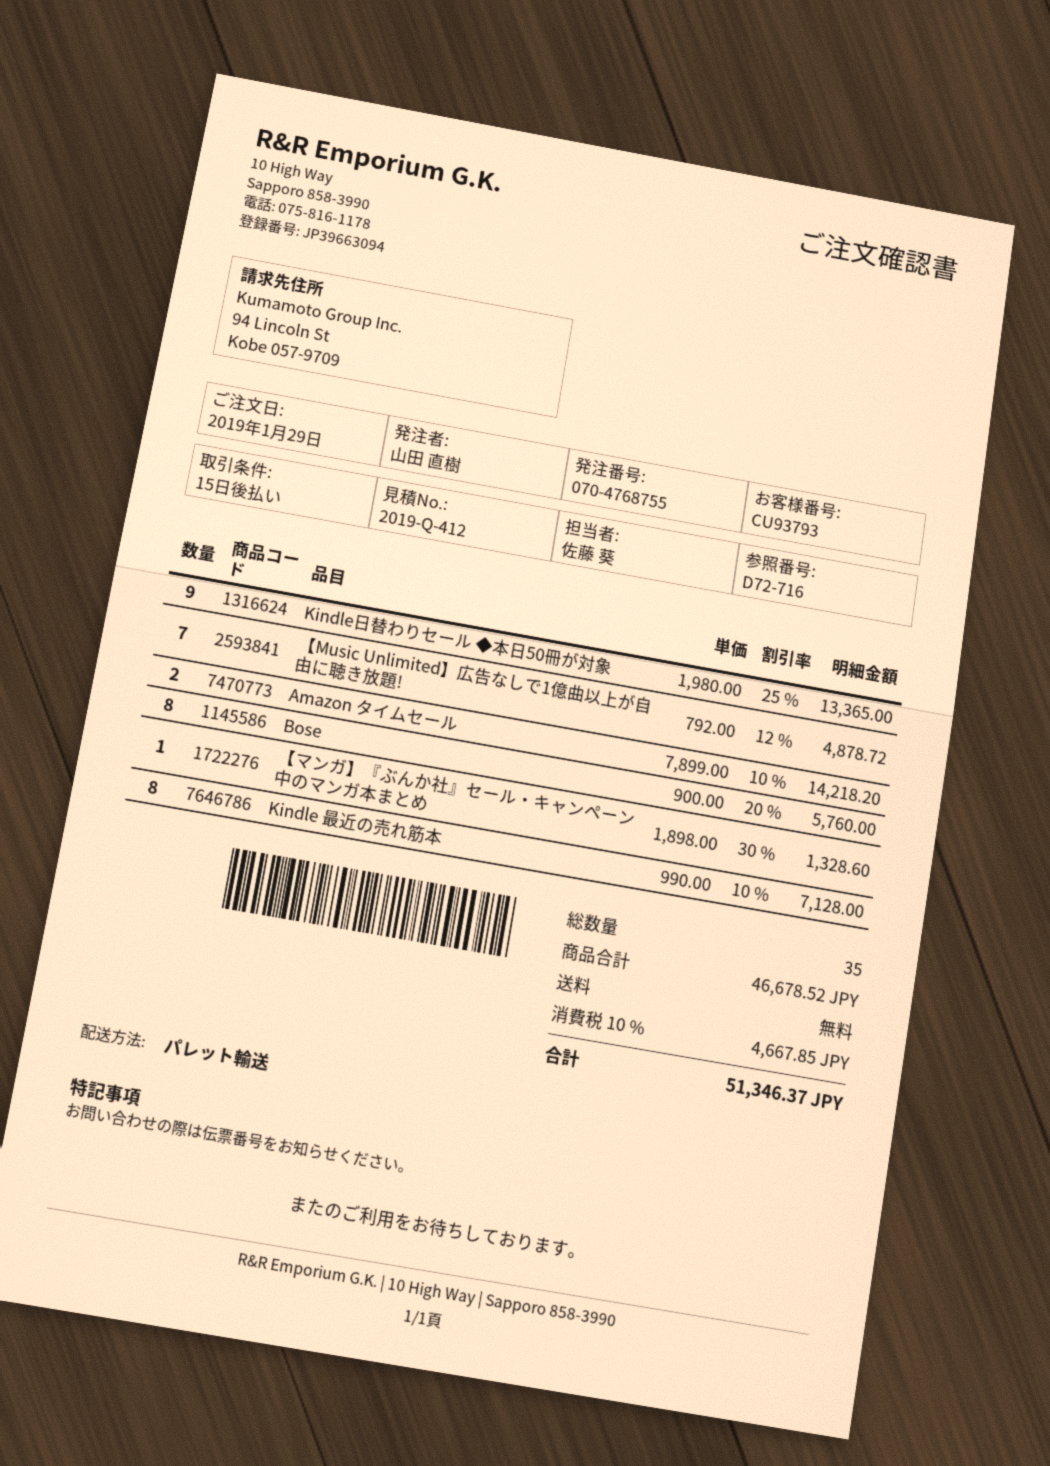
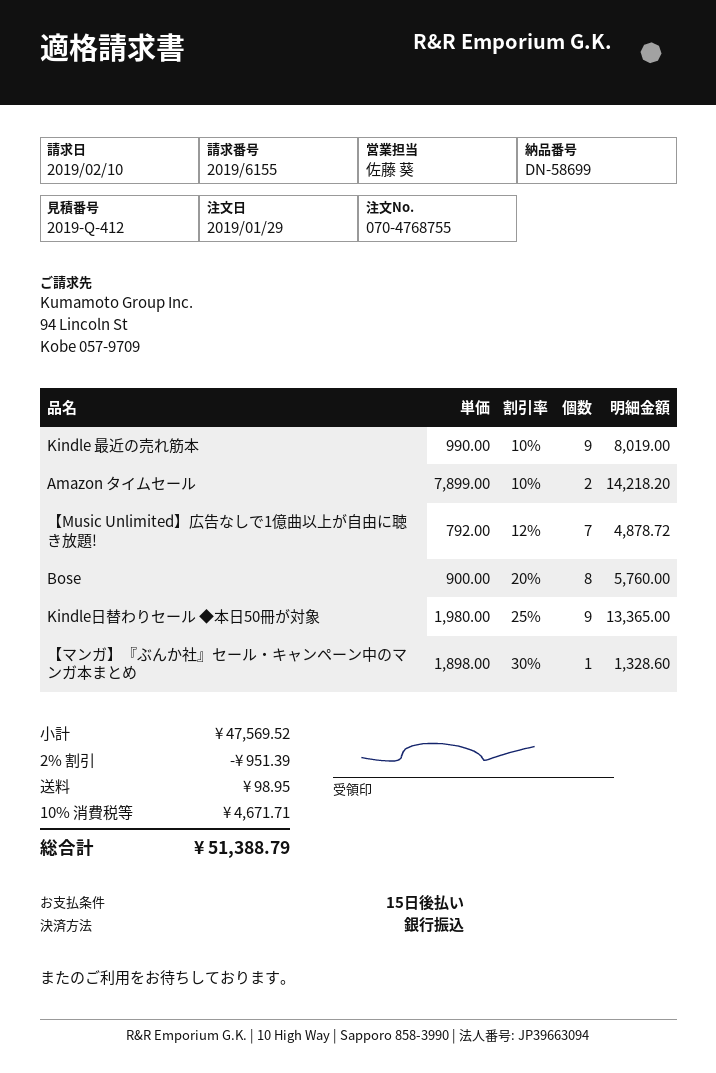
Kindle 最近の売れ筋本: 8 x 990.00 - 10% = 7128.00 -> 9 x 990.00 - 10% = 8019.00
subtotal: 46678.52 -> 47569.52
discount: none -> 2% = 951.39
shipping: 0.00 -> 98.95
tax: 10% = 4667.85 -> 10% = 4671.71
total: 51346.37 -> 51388.79

